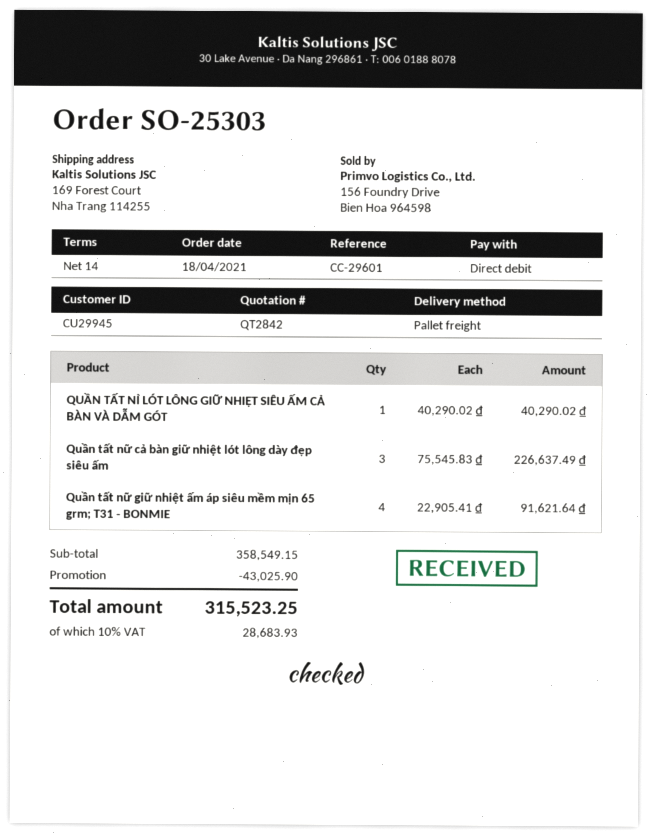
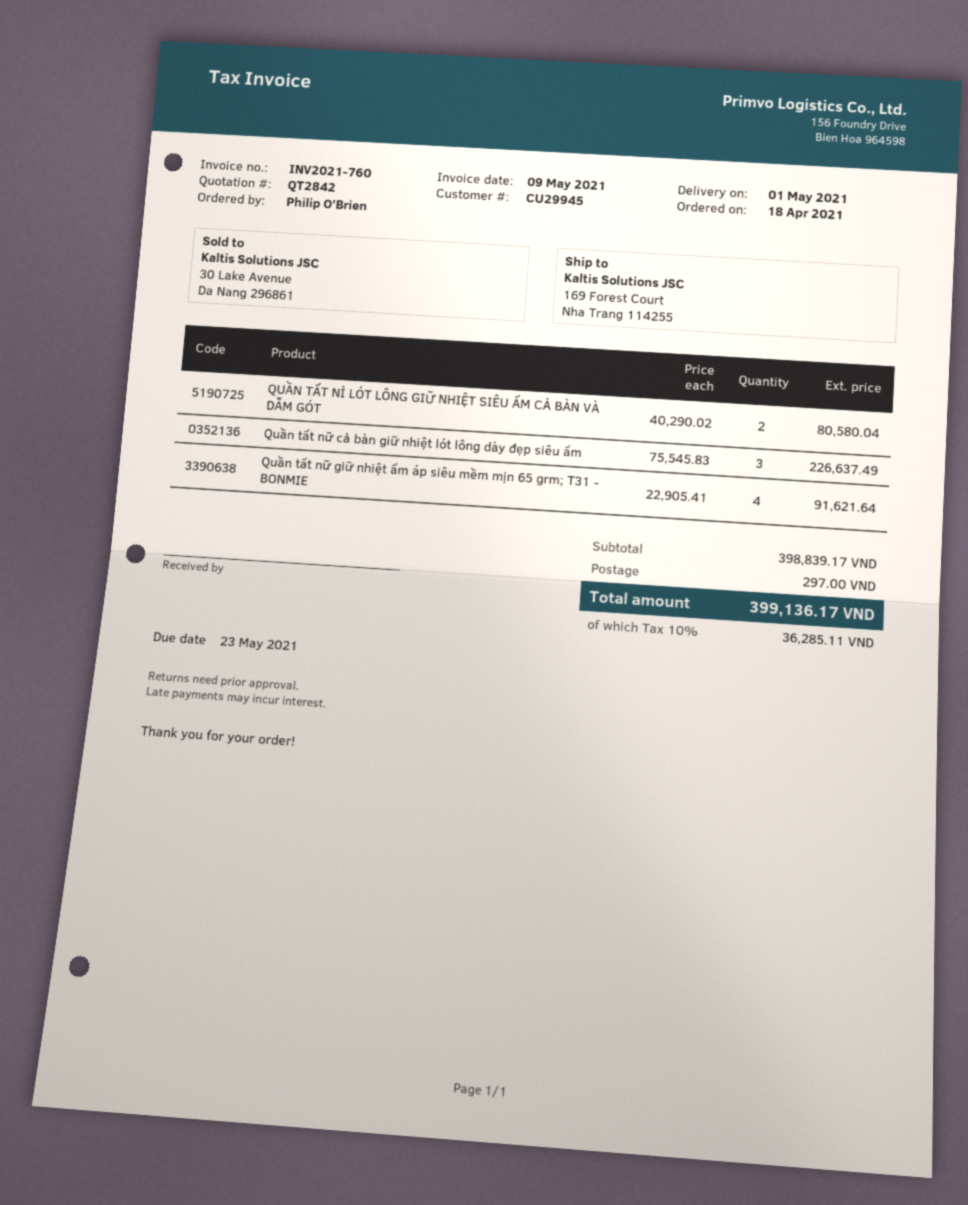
QUẦN TẤT NỈ LÓT LÔNG GIỮ NHIỆT SIÊU ẤM CẢ BÀN VÀ DẪM GÓT: 1 x 40290.02 = 40290.02 -> 2 x 40290.02 = 80580.04
subtotal: 358549.15 -> 398839.17
discount: 43025.90 -> none
shipping: none -> 297.00
tax: 10% = 28683.93 -> 10% = 36285.11
total: 315523.25 -> 399136.17

